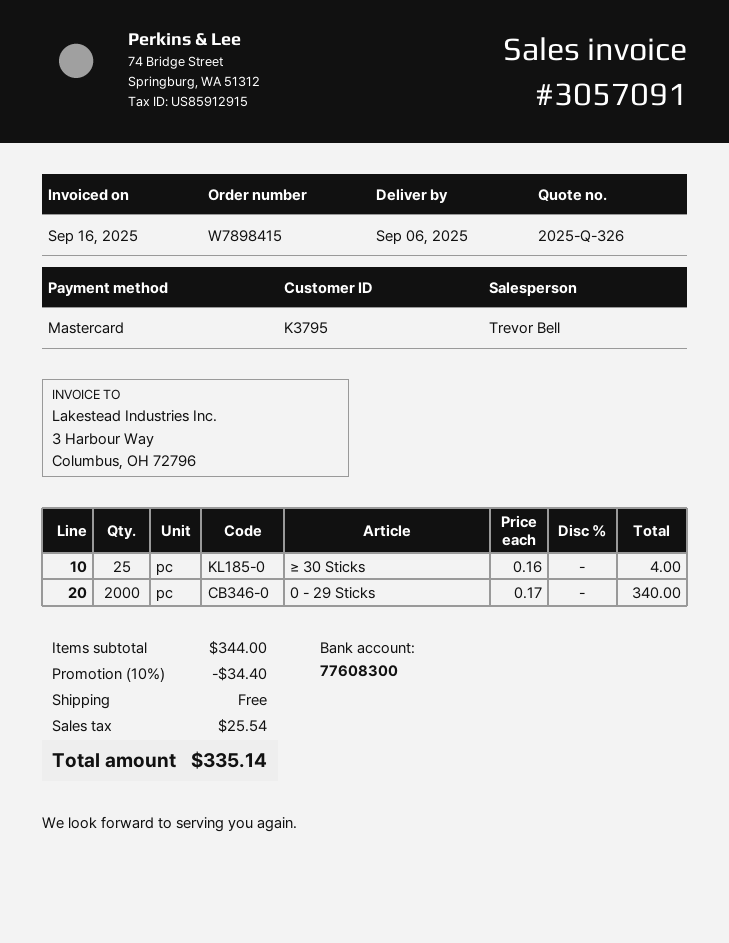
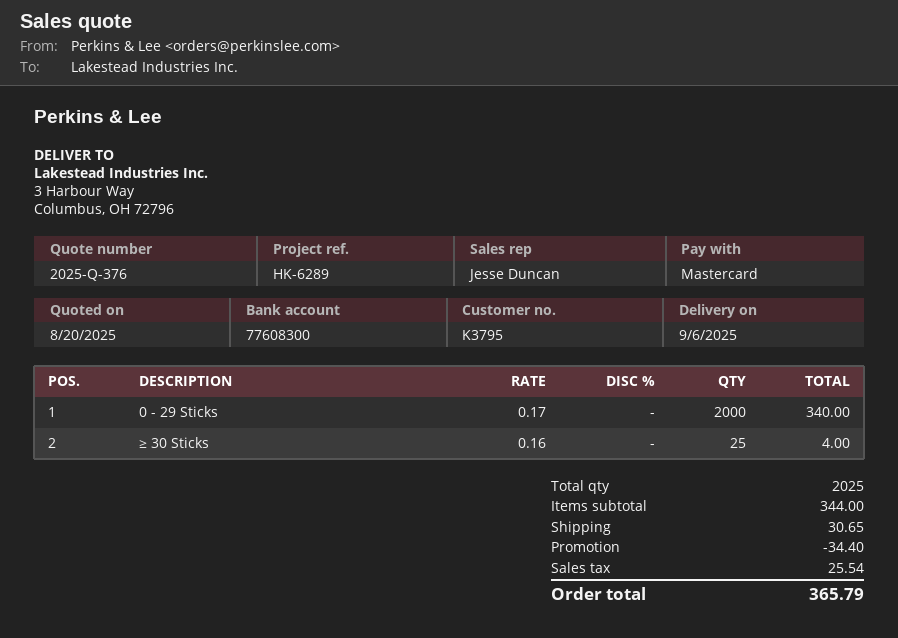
quote number: 2025-Q-326 -> 2025-Q-376
sales rep: Trevor Bell -> Jesse Duncan
shipping: 0.00 -> 30.65
total: 335.14 -> 365.79

